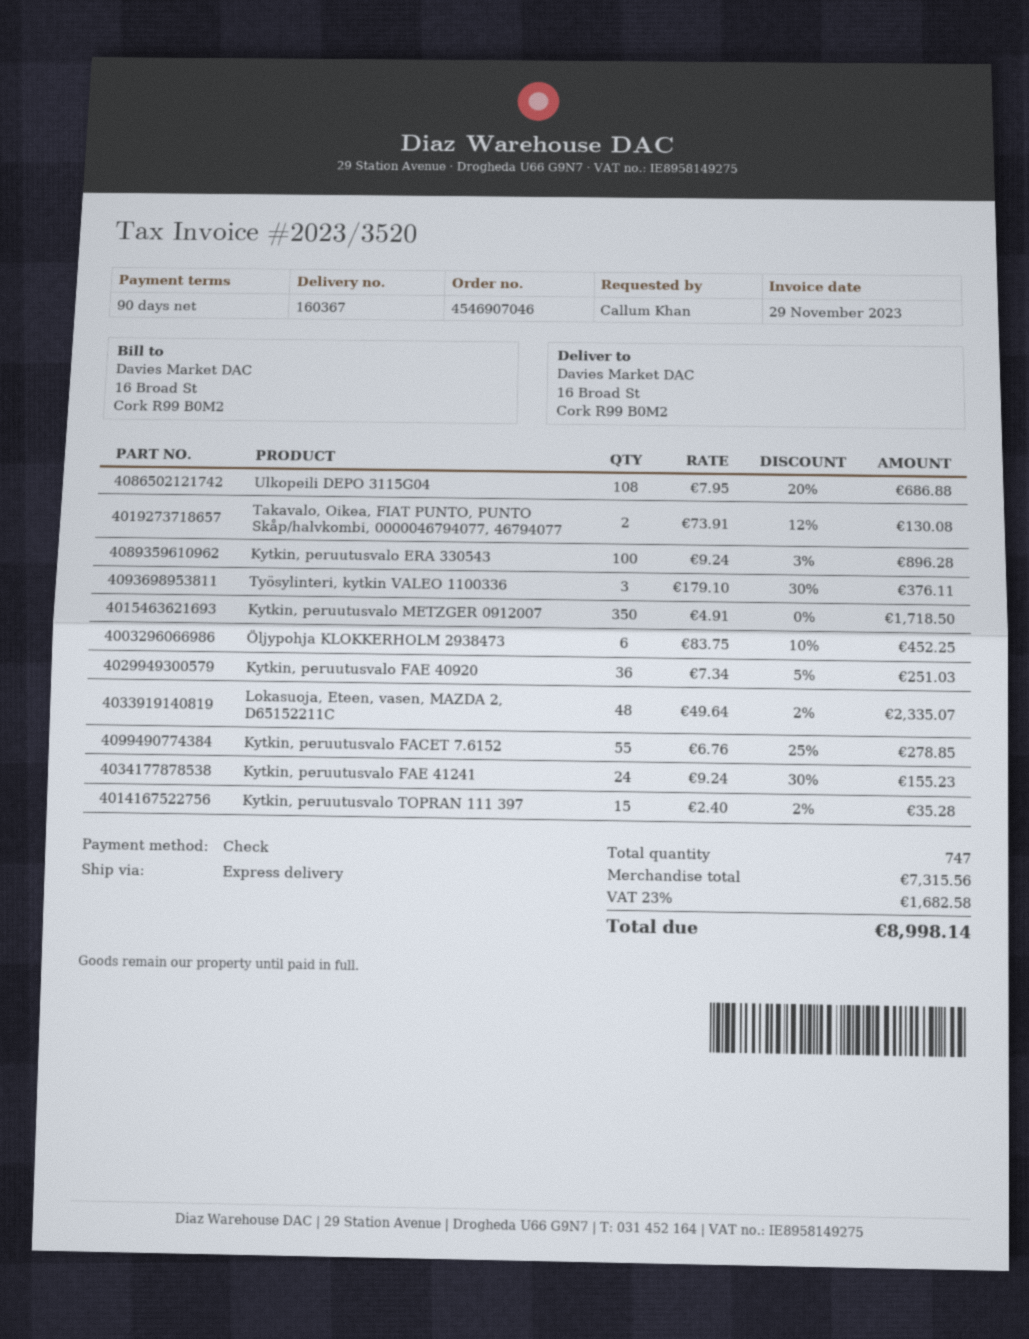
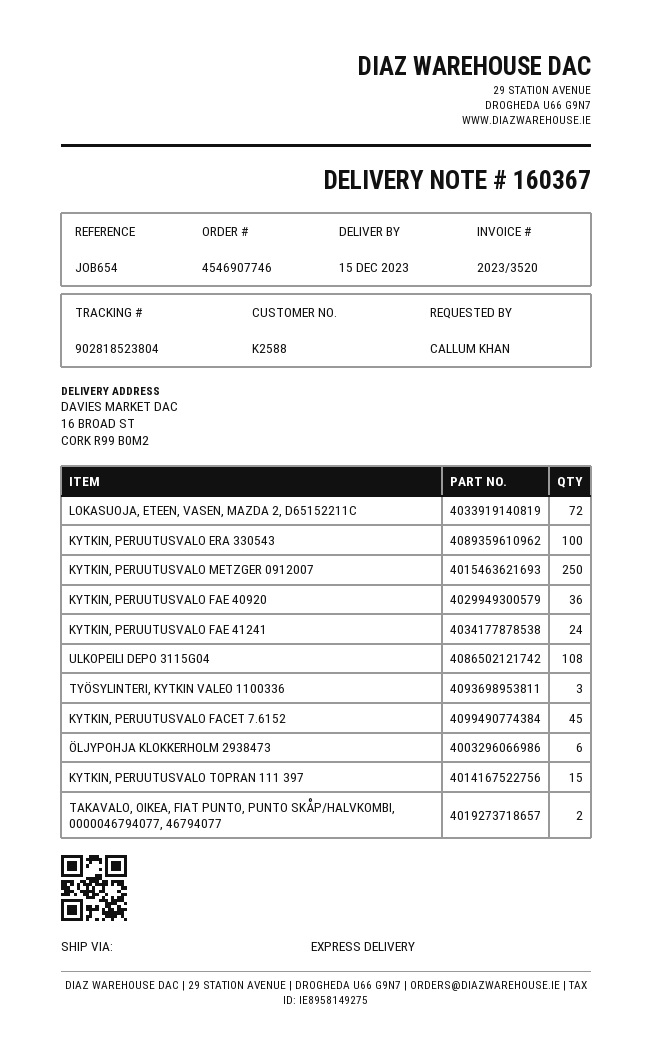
order number: 4546907046 -> 4546907746
Kytkin, peruutusvalo METZGER 0912007: 350 -> 250
Lokasuoja, Eteen, vasen, MAZDA 2, D65152211C: 48 -> 72
Kytkin, peruutusvalo FACET 7.6152: 55 -> 45

